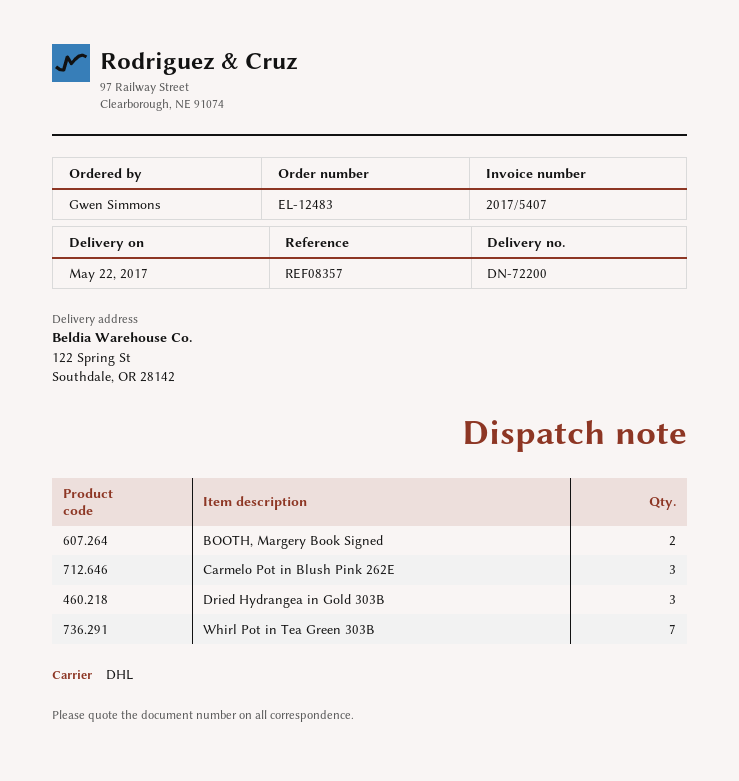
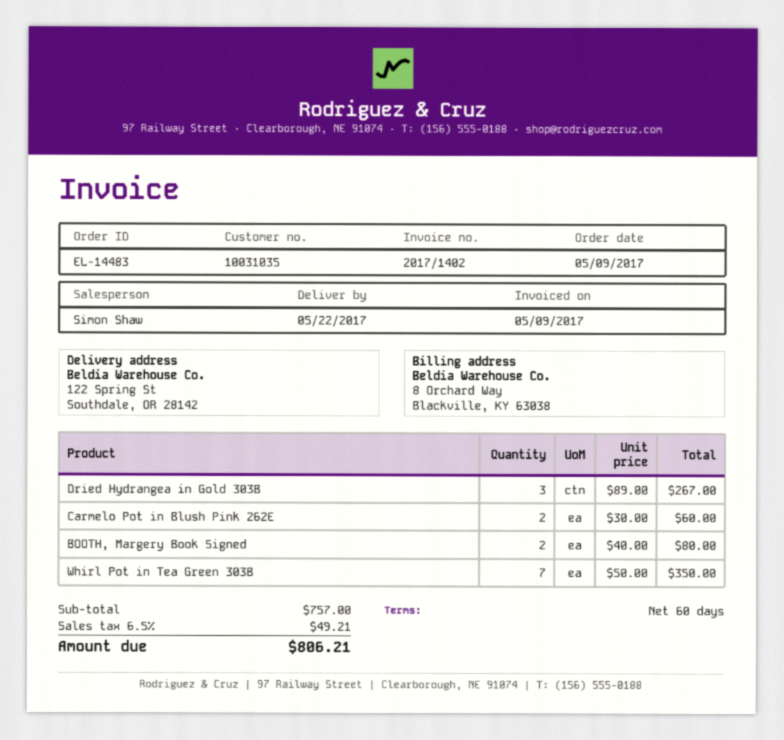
order number: EL-12483 -> EL-14483
invoice number: 2017/5407 -> 2017/1402
Carmelo Pot in Blush Pink 262E: 3 -> 2

